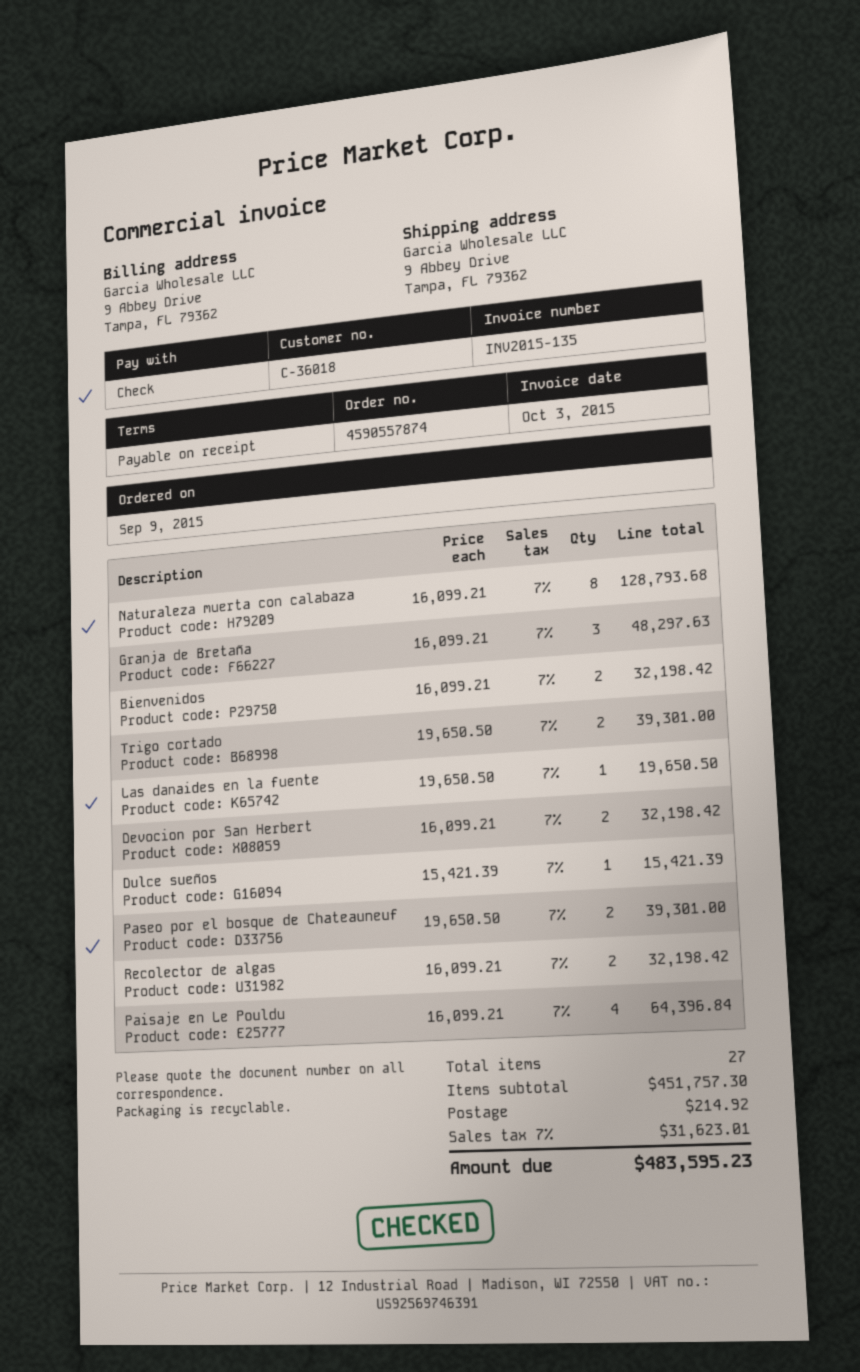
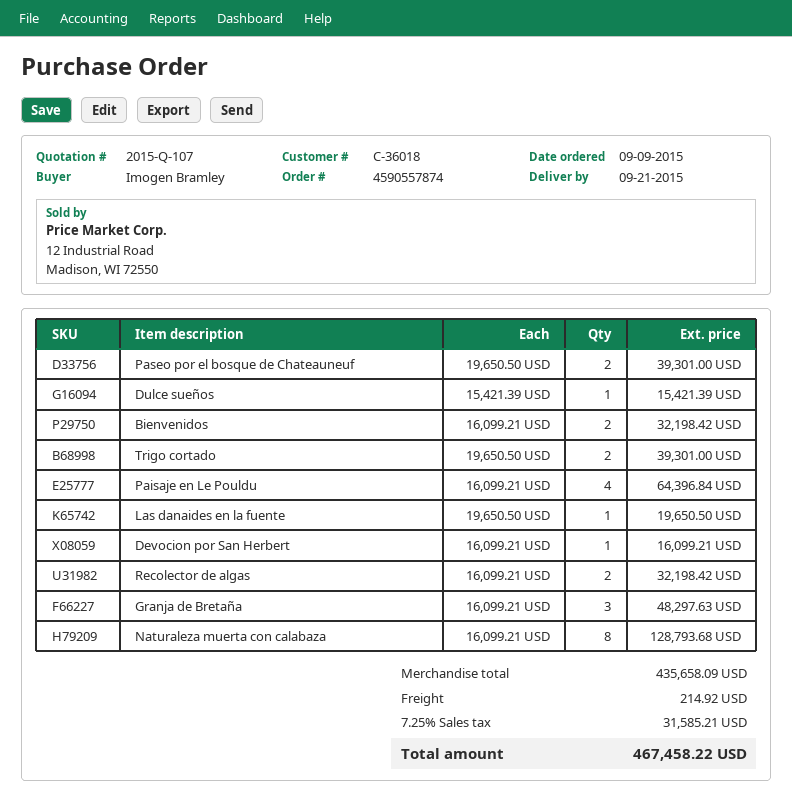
Devocion por San Herbert: 2 x 16099.21 = 32198.42 -> 1 x 16099.21 = 16099.21
subtotal: 451757.30 -> 435658.09
tax: 7% = 31623.01 -> 7.25% = 31585.21
total: 483595.23 -> 467458.22

